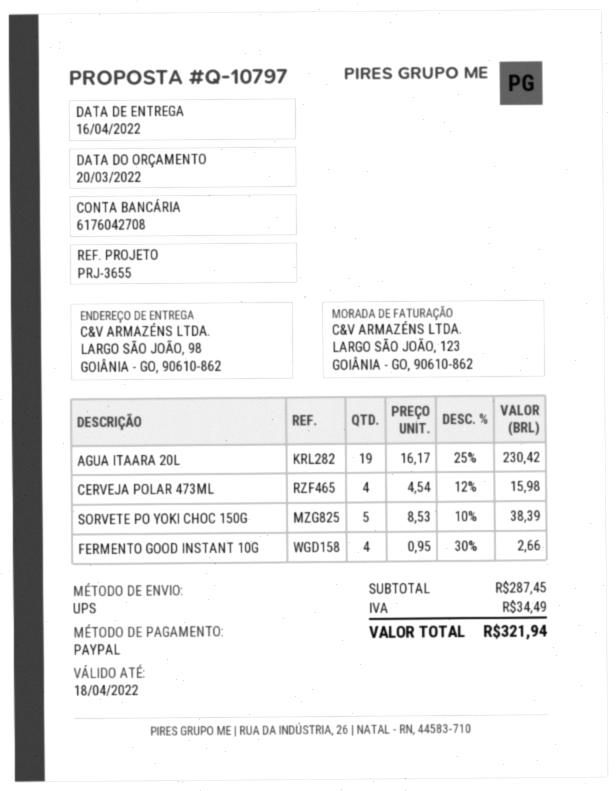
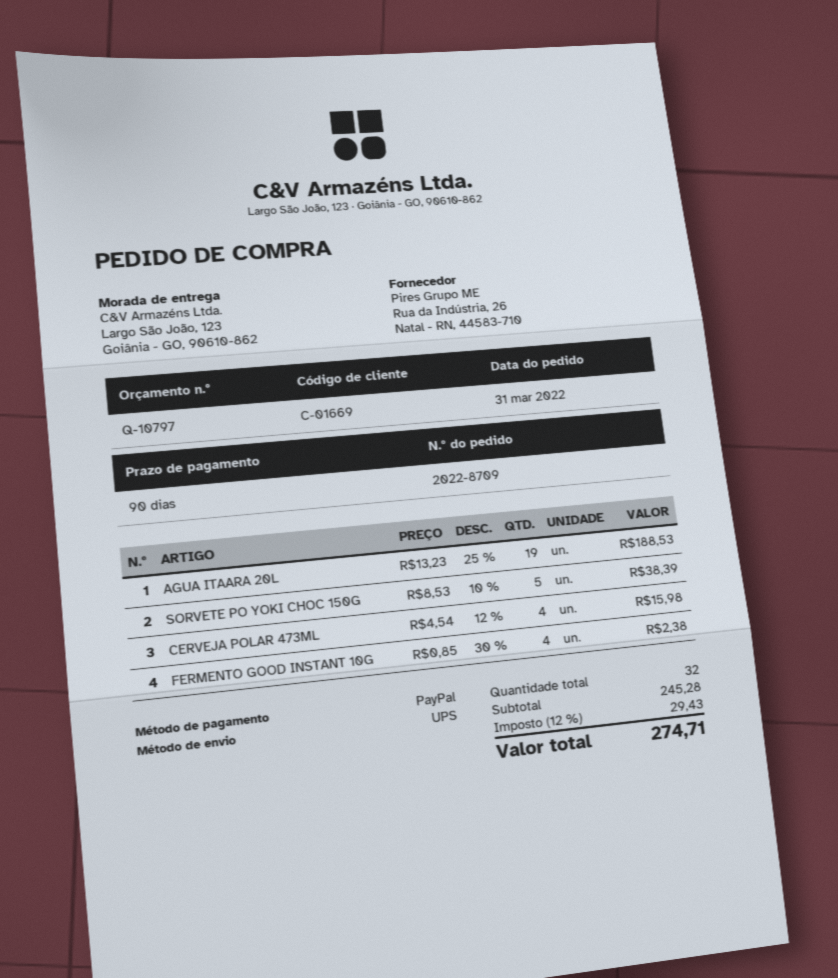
ship to: LARGO SÃO JOÃO, 98, GOIÂNIA - GO, 90610-862 -> Largo São João, 123, Goiânia - GO, 90610-862
AGUA ITAARA 20L: 19 x 16.17 - 25% = 230.42 -> 19 x 13.23 - 25% = 188.53
FERMENTO GOOD INSTANT 10G: 4 x 0.95 - 30% = 2.66 -> 4 x 0.85 - 30% = 2.38
subtotal: 287.45 -> 245.28
tax: 34.49 -> 29.43
total: 321.94 -> 274.71

